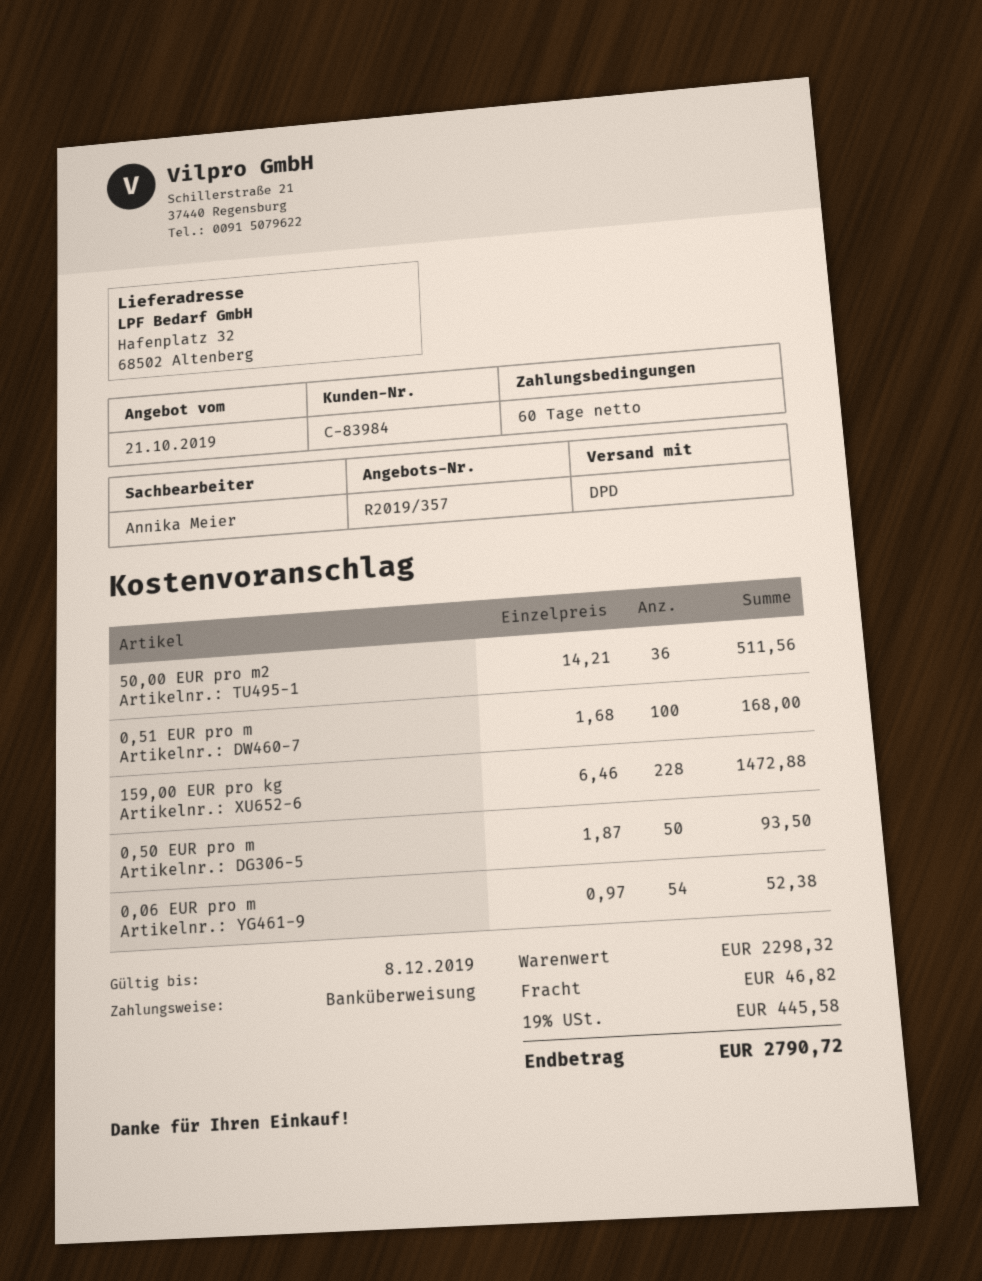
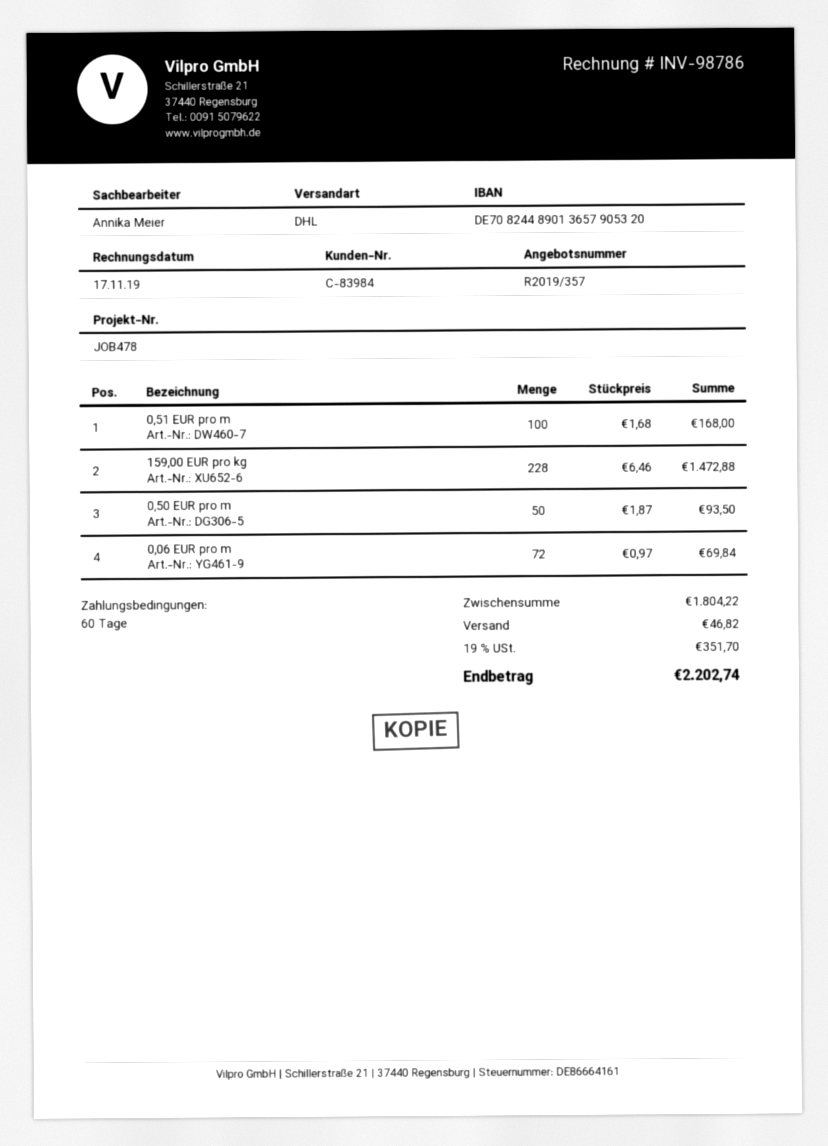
shipping method: DPD -> DHL
50,00 EUR pro m2: 36 x 14.21 = 511.56 -> none
0,06 EUR pro m: 54 x 0.97 = 52.38 -> 72 x 0.97 = 69.84
subtotal: 2298.32 -> 1804.22
tax: 19% = 445.58 -> 19% = 351.70
total: 2790.72 -> 2202.74

